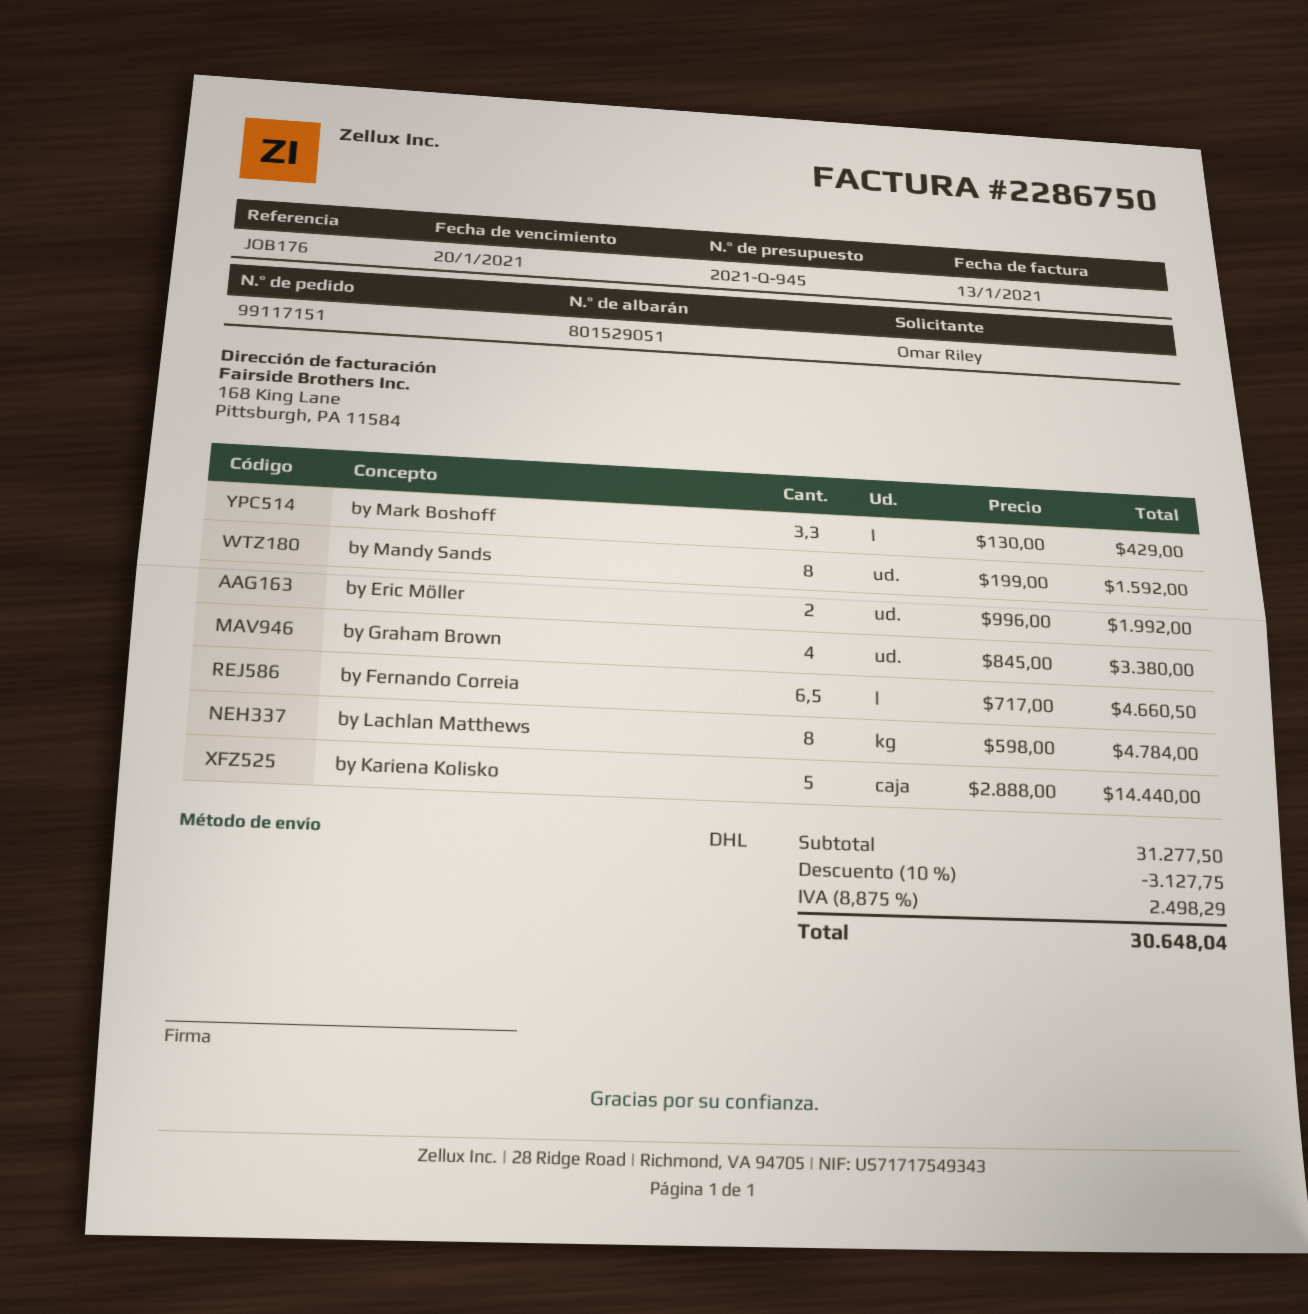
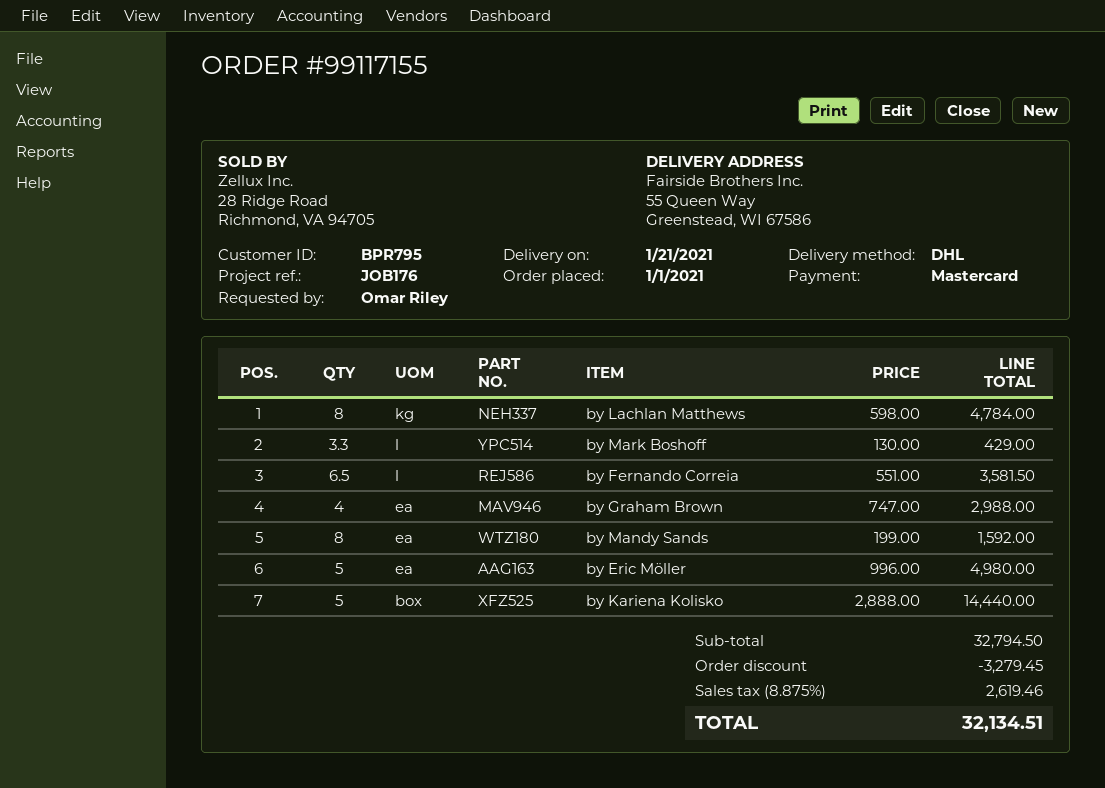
order number: 99117151 -> 99117155
by Eric Möller: 2 x 996.00 = 1992.00 -> 5 x 996.00 = 4980.00
by Graham Brown: 4 x 845.00 = 3380.00 -> 4 x 747.00 = 2988.00
by Fernando Correia: 6.5 x 717.00 = 4660.50 -> 6.5 x 551.00 = 3581.50
subtotal: 31277.50 -> 32794.50
discount: 3127.75 -> 3279.45
tax: 8.875% = 2498.29 -> 8.875% = 2619.46
total: 30648.04 -> 32134.51

